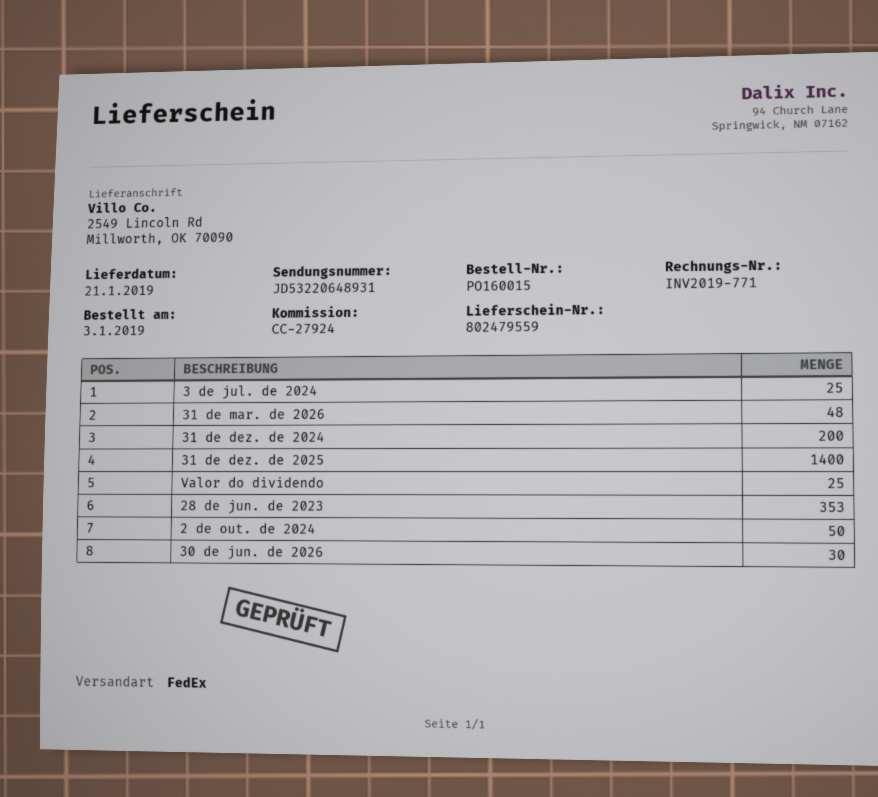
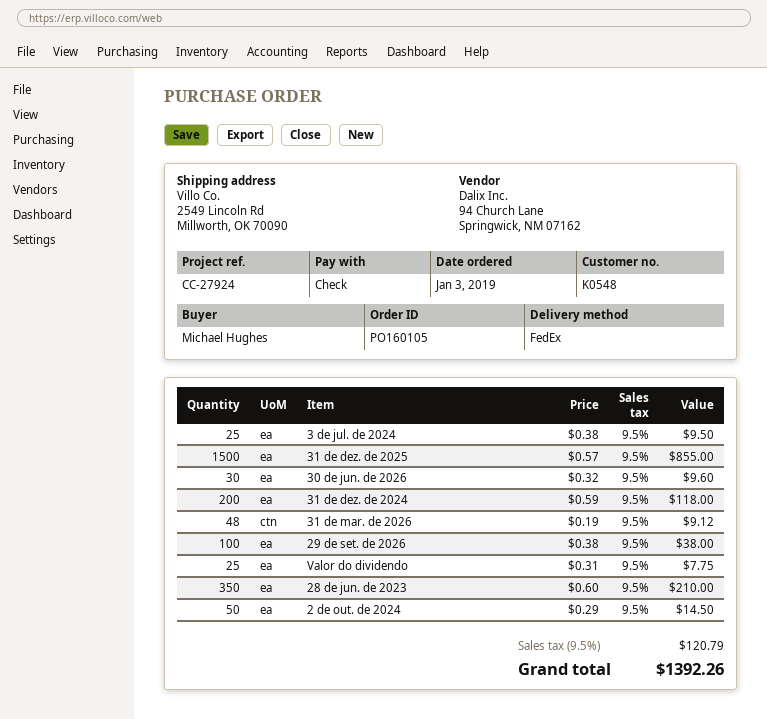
order number: PO160015 -> PO160105
31 de dez. de 2025: 1400 -> 1500
28 de jun. de 2023: 353 -> 350
29 de set. de 2026: none -> 100

